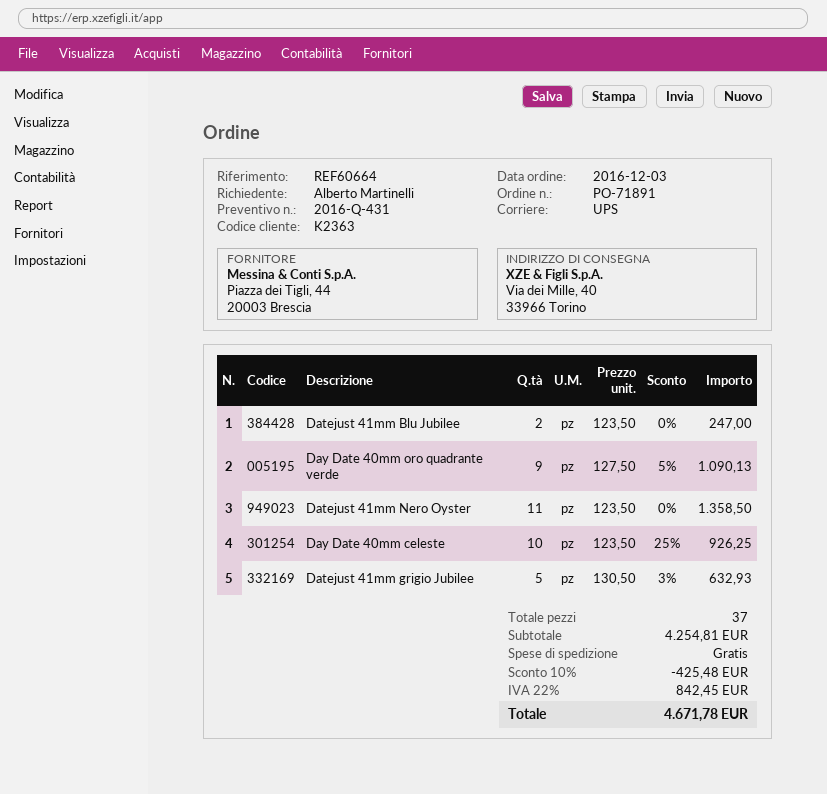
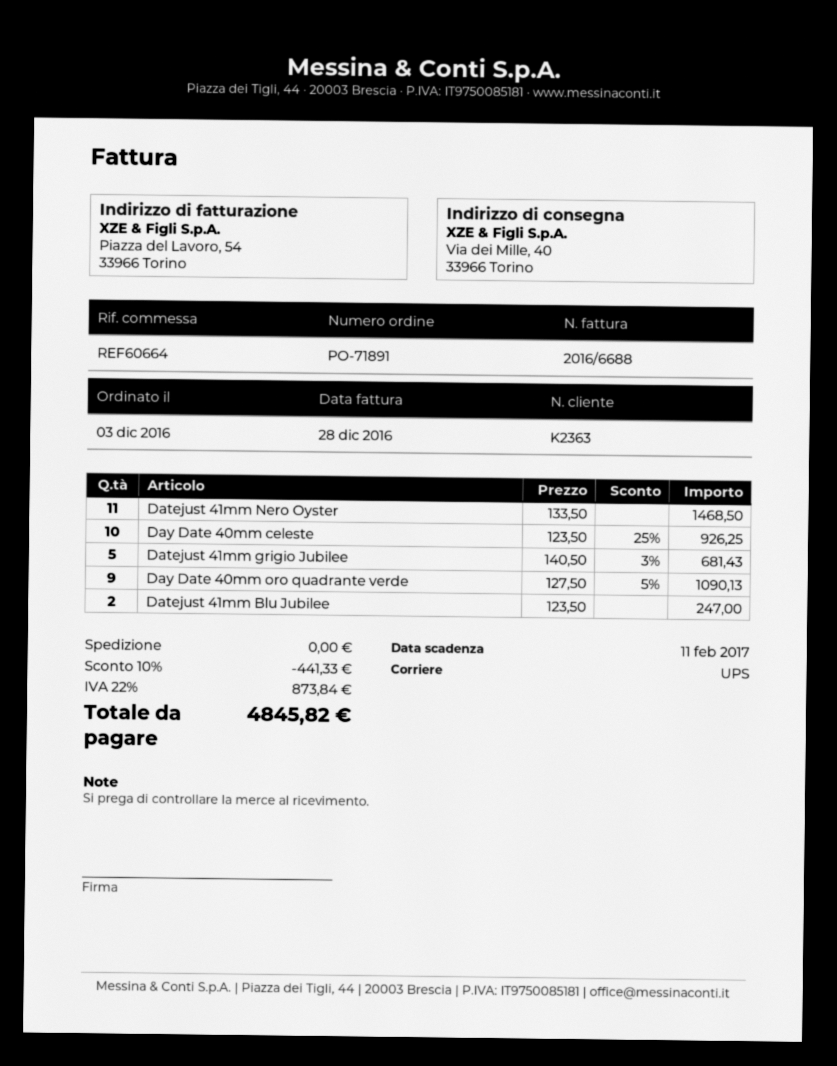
Datejust 41mm Nero Oyster: 11 x 123.50 = 1358.50 -> 11 x 133.50 = 1468.50
Datejust 41mm grigio Jubilee: 5 x 130.50 - 3% = 632.93 -> 5 x 140.50 - 3% = 681.43
discount: 10% = 425.48 -> 10% = 441.33
tax: 22% = 842.45 -> 22% = 873.84
total: 4671.78 -> 4845.82

